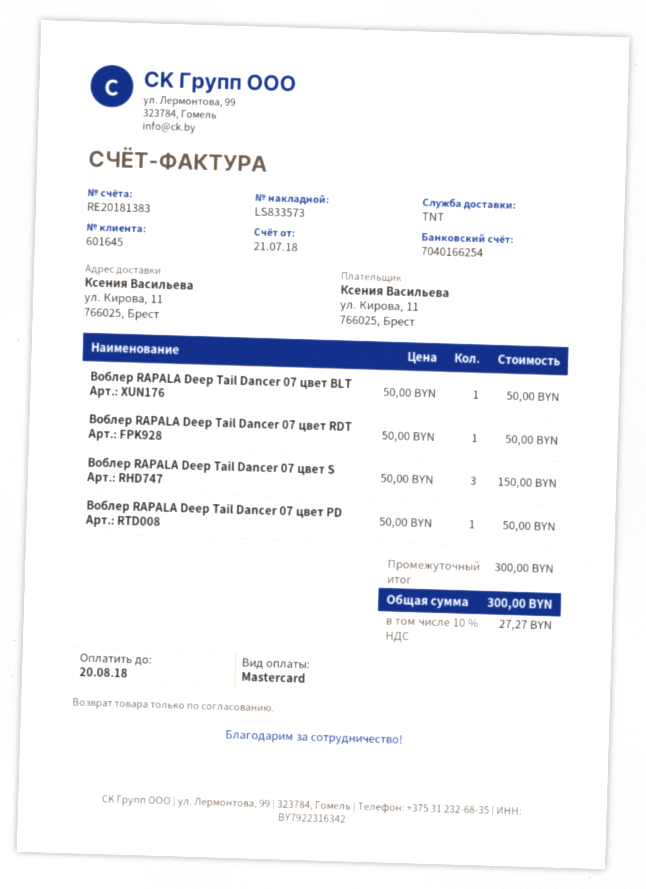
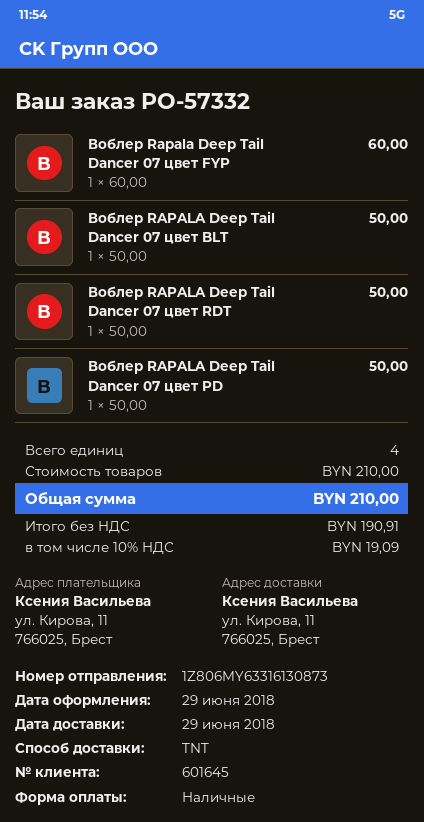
payment method: Mastercard -> cash
Воблер RAPALA Deep Tail Dancer 07 цвет S: 3 x 50.00 = 150.00 -> none
Воблер Rapala Deep Tail Dancer 07 цвет FYP: none -> 1 x 60.00 = 60.00
subtotal: 300.00 -> 210.00
tax: 10% = 27.27 -> 10% = 19.09
total: 300.00 -> 210.00

